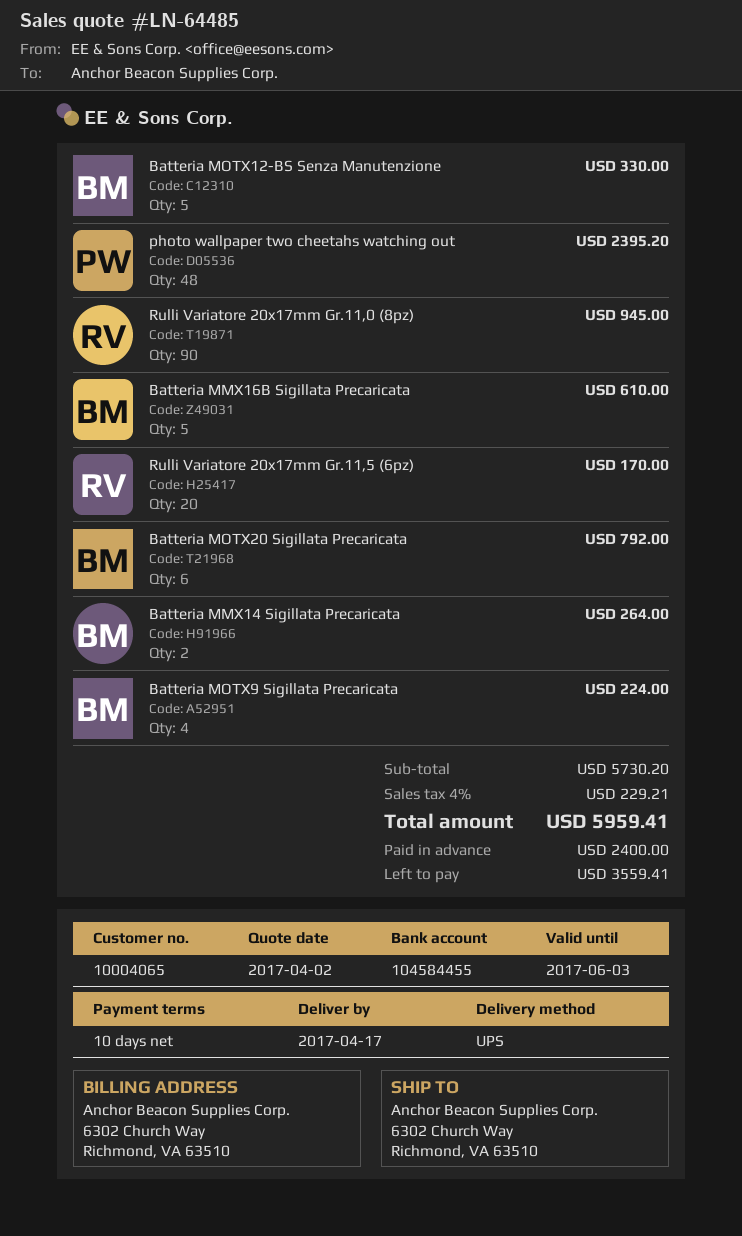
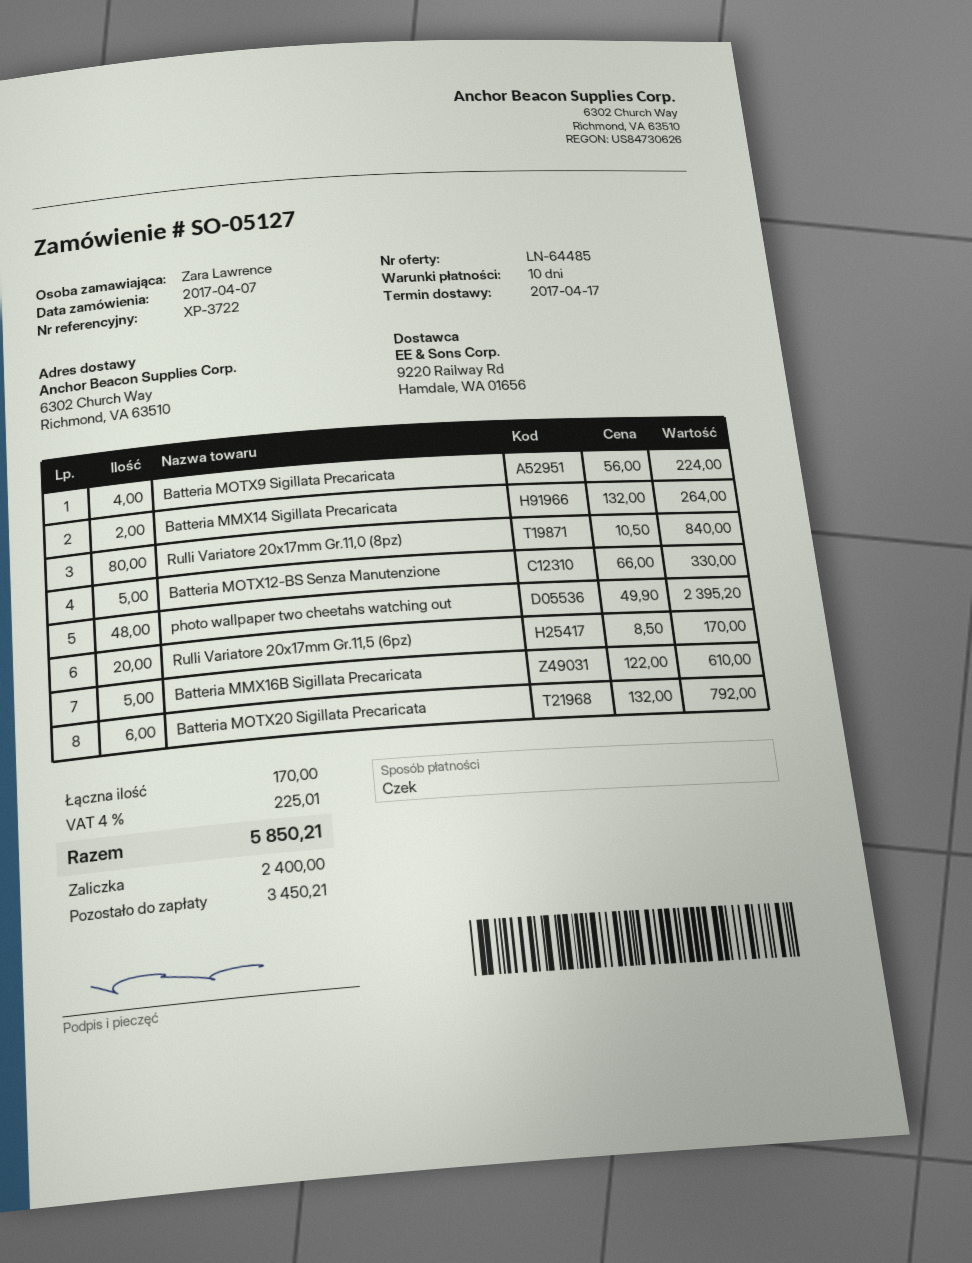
Rulli Variatore 20x17mm Gr.11,0 (8pz): 90 for 945.00 -> 80 for 840.00
tax: 4% = 229.21 -> 4% = 225.01
total: 5959.41 -> 5850.21
balance: 3559.41 -> 3450.21

